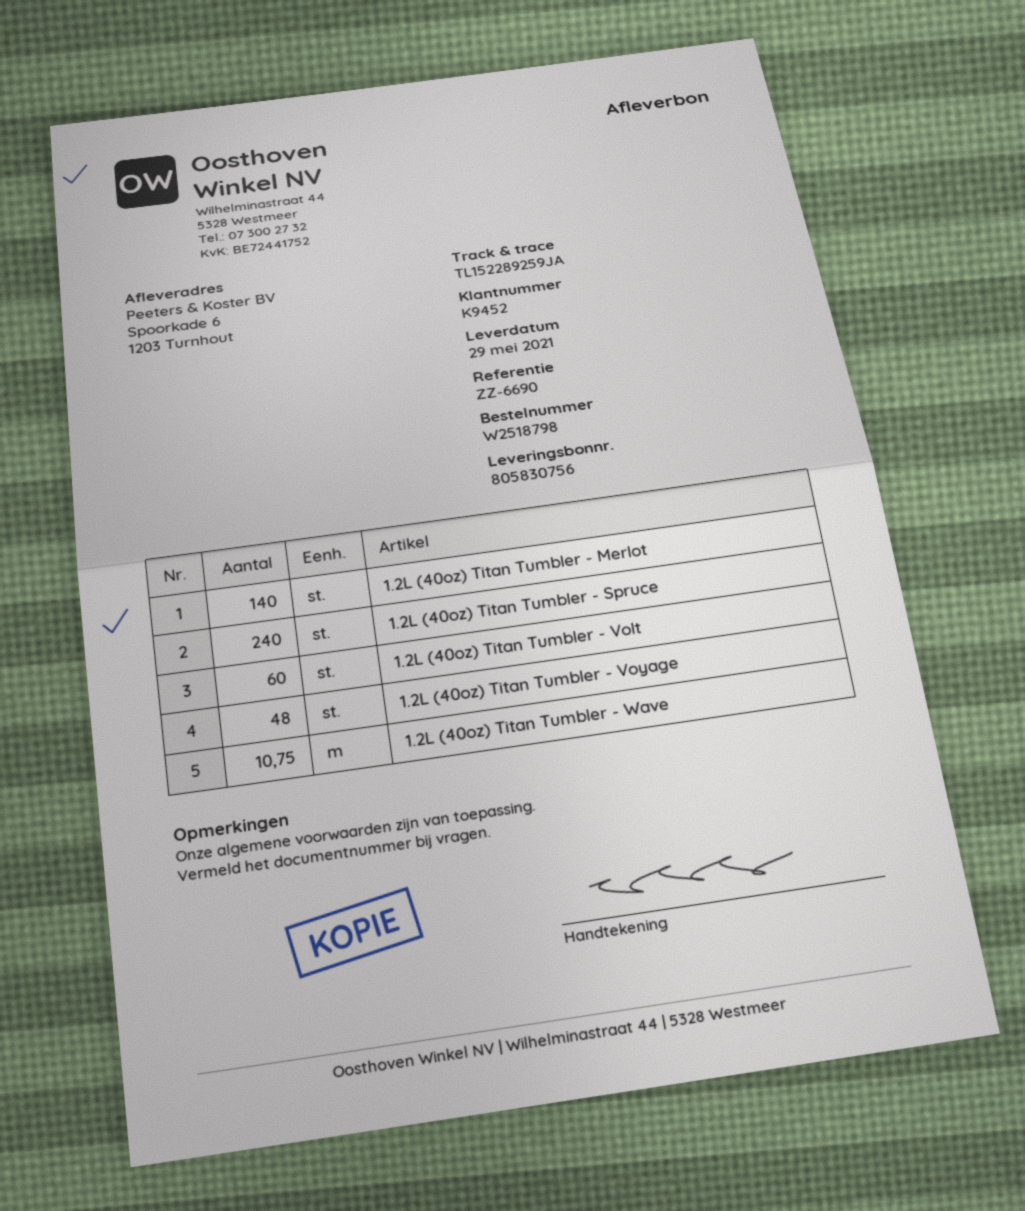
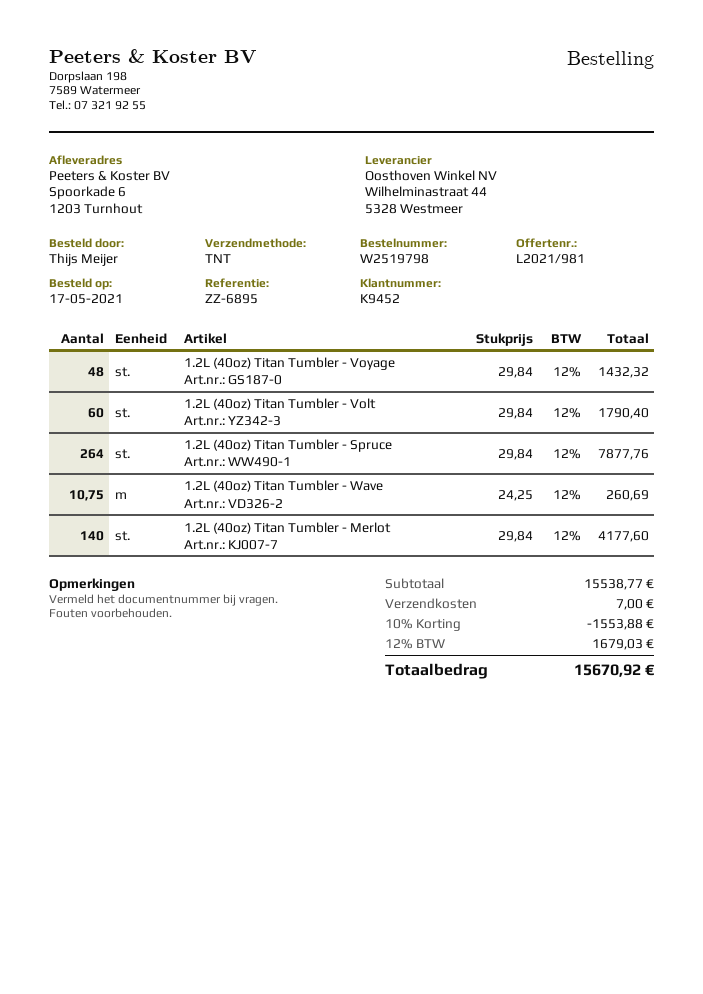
order number: W2518798 -> W2519798
reference: ZZ-6690 -> ZZ-6895
1.2L (40oz) Titan Tumbler - Spruce: 240 -> 264

